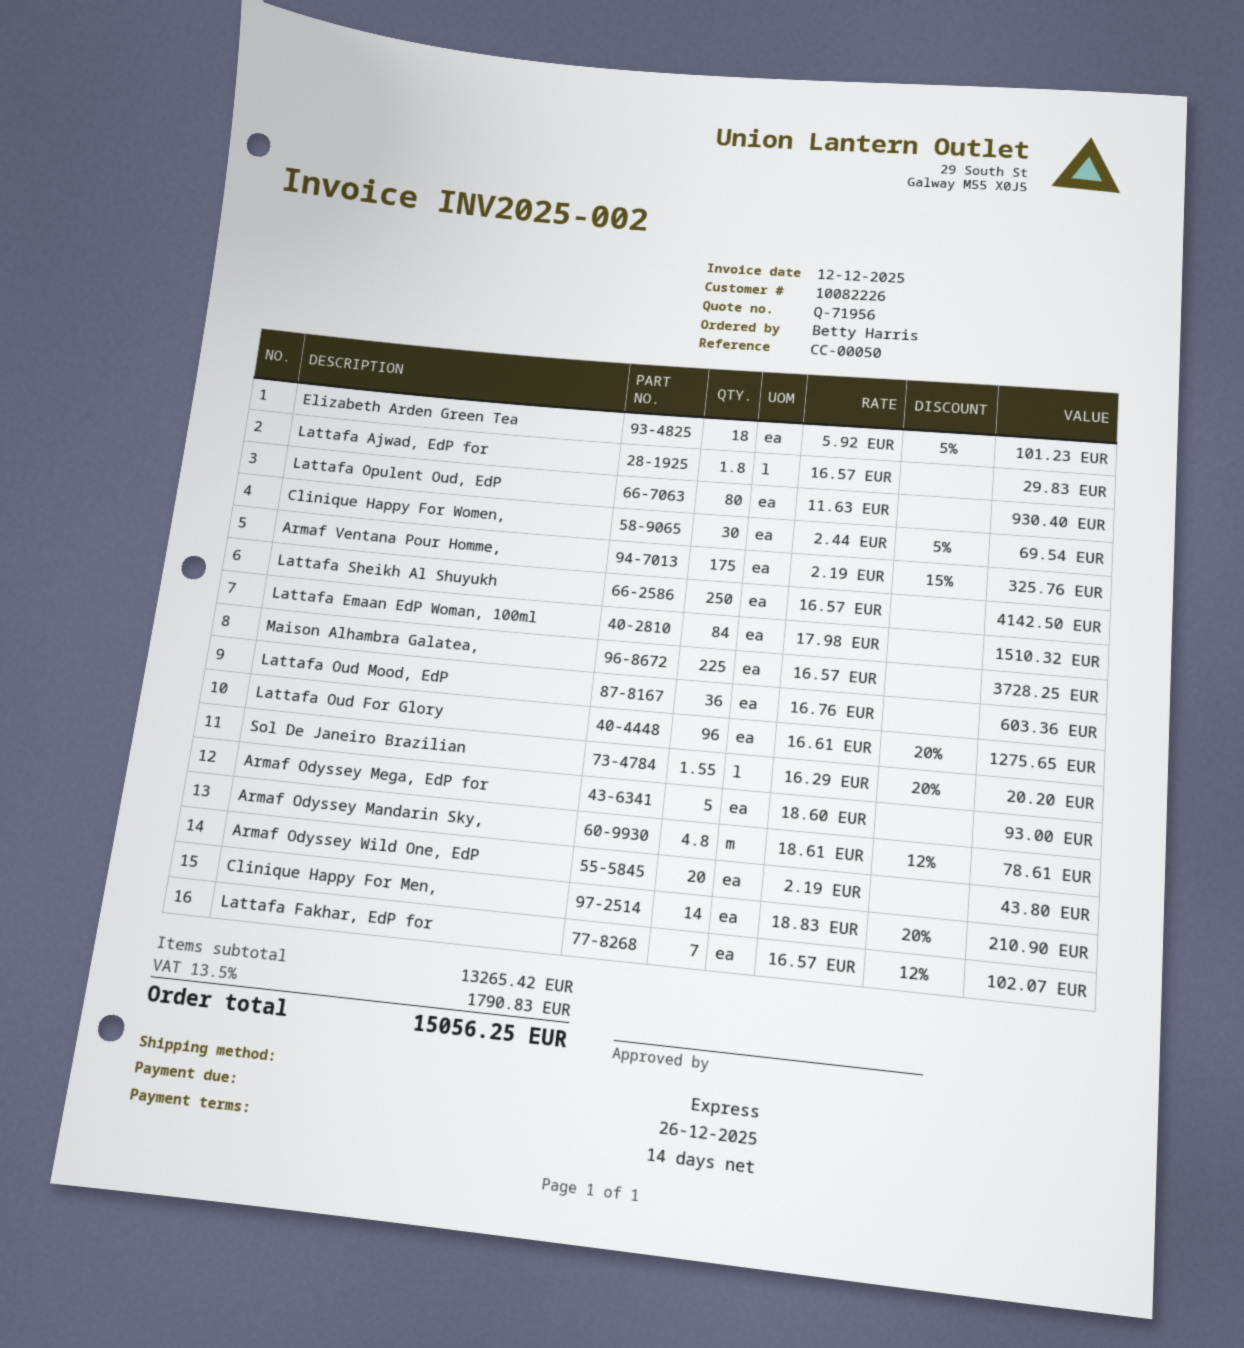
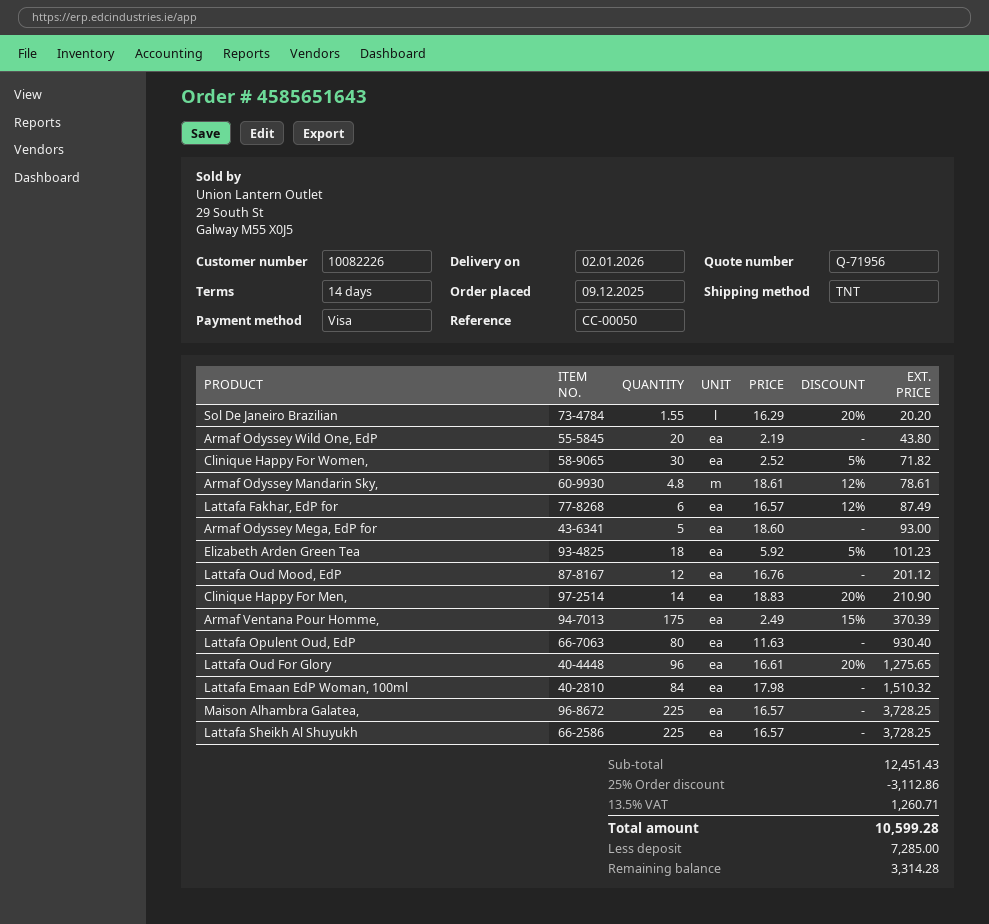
shipping method: express -> TNT
Lattafa Ajwad, EdP for: 1.8 x 16.57 = 29.83 -> none
Clinique Happy For Women,: 30 x 2.44 - 5% = 69.54 -> 30 x 2.52 - 5% = 71.82
Armaf Ventana Pour Homme,: 175 x 2.19 - 15% = 325.76 -> 175 x 2.49 - 15% = 370.39
Lattafa Sheikh Al Shuyukh: 250 x 16.57 = 4142.50 -> 225 x 16.57 = 3728.25
Lattafa Oud Mood, EdP: 36 x 16.76 = 603.36 -> 12 x 16.76 = 201.12
Lattafa Fakhar, EdP for: 7 x 16.57 - 12% = 102.07 -> 6 x 16.57 - 12% = 87.49
subtotal: 13265.42 -> 12451.43
discount: none -> 25% = 3112.86
tax: 13.5% = 1790.83 -> 13.5% = 1260.71
total: 15056.25 -> 10599.28

